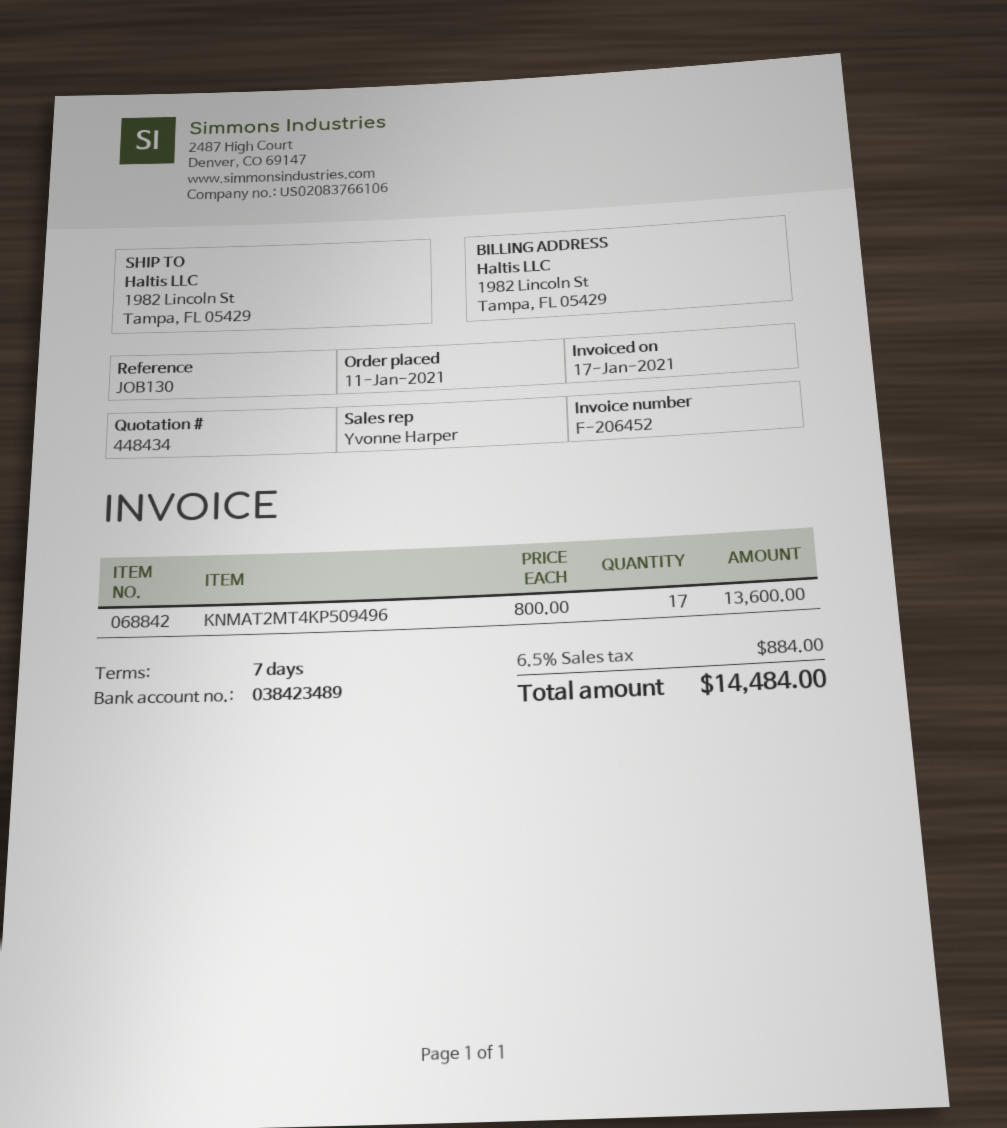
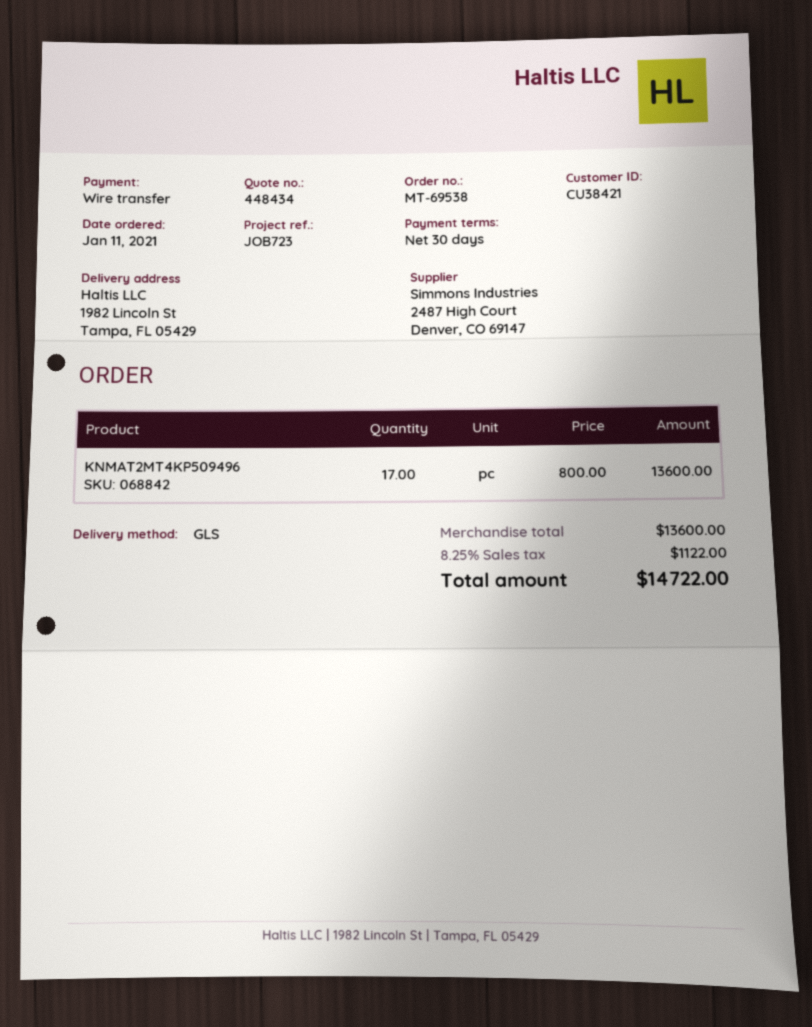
payment terms: 7 days -> 30 days
reference: JOB130 -> JOB723
tax: 6.5% = 884.00 -> 8.25% = 1122.00
total: 14484.00 -> 14722.00

